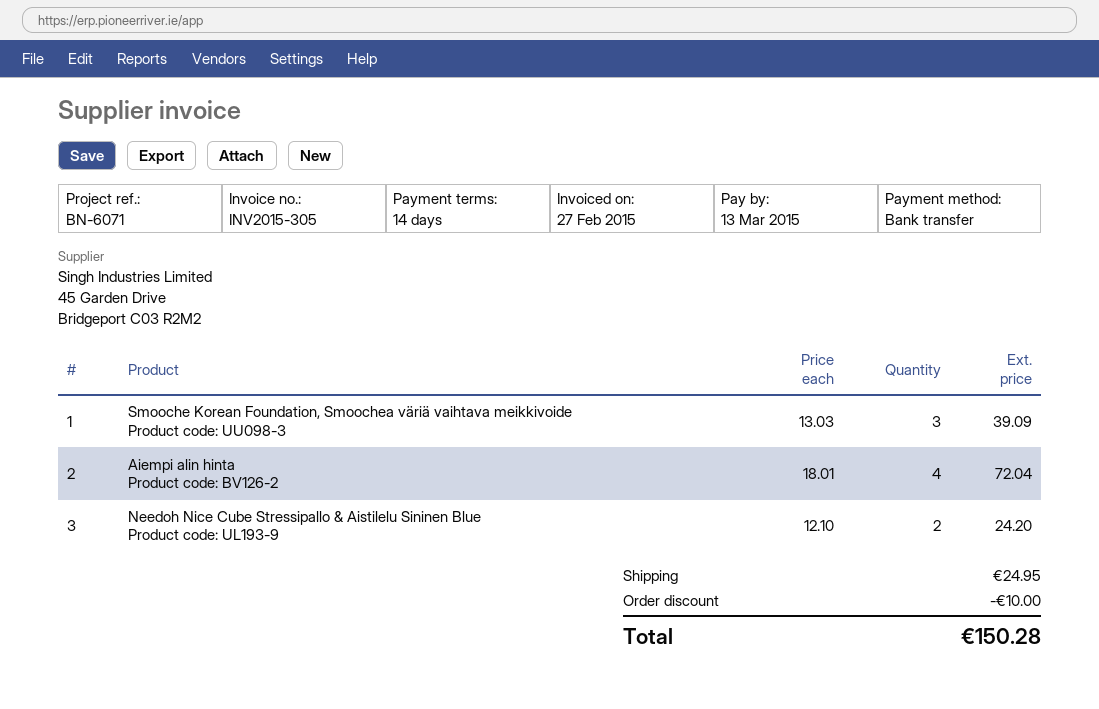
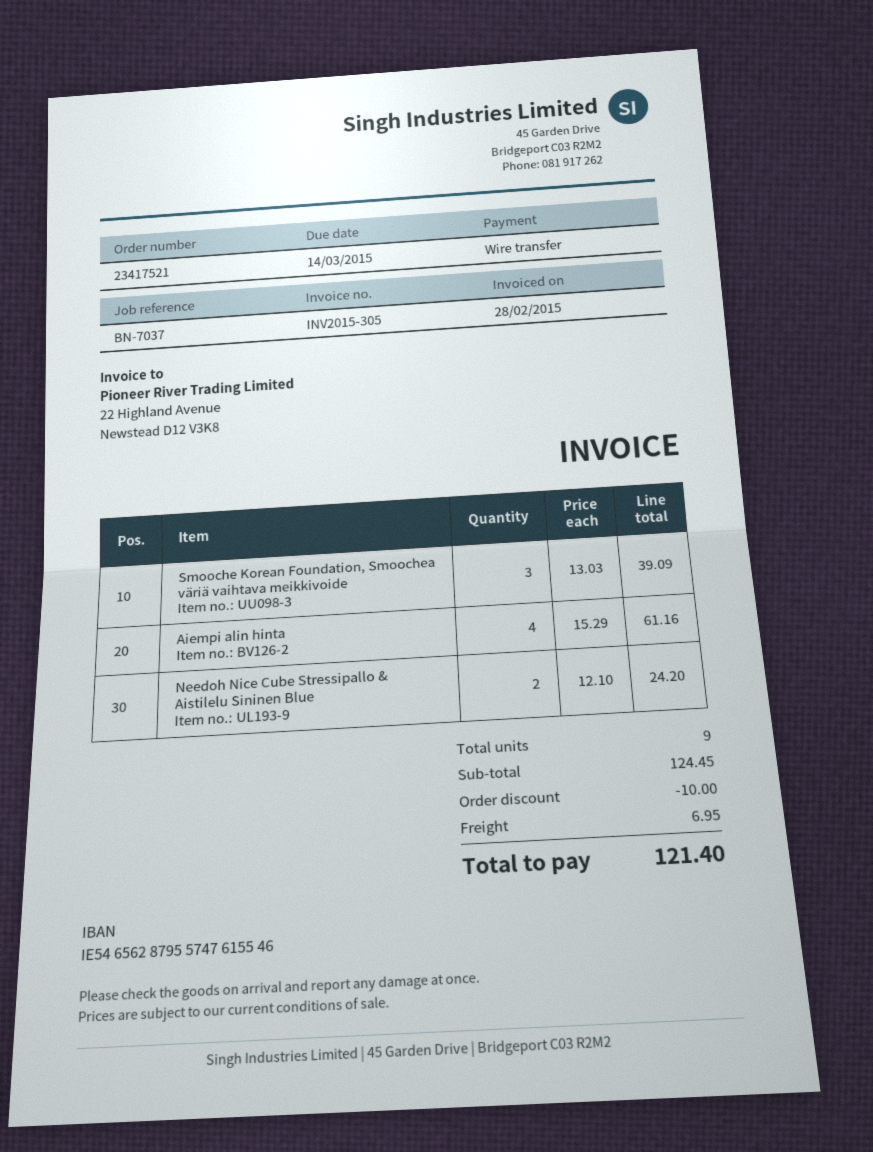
invoice date: 2015-02-27 -> 2015-02-28
due date: 2015-03-13 -> 2015-03-14
reference: BN-6071 -> BN-7037
Aiempi alin hinta: 4 x 18.01 = 72.04 -> 4 x 15.29 = 61.16
shipping: 24.95 -> 6.95
total: 150.28 -> 121.40

